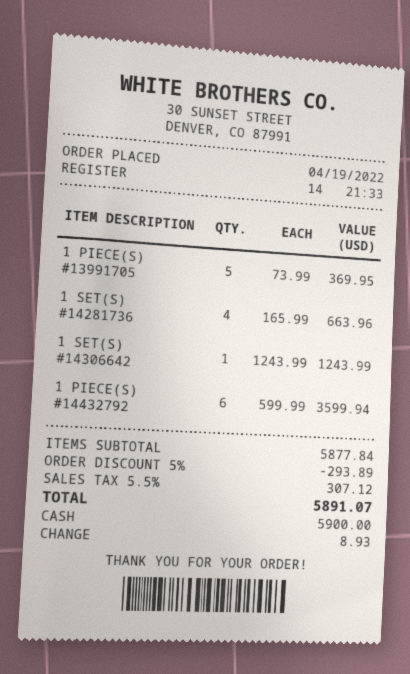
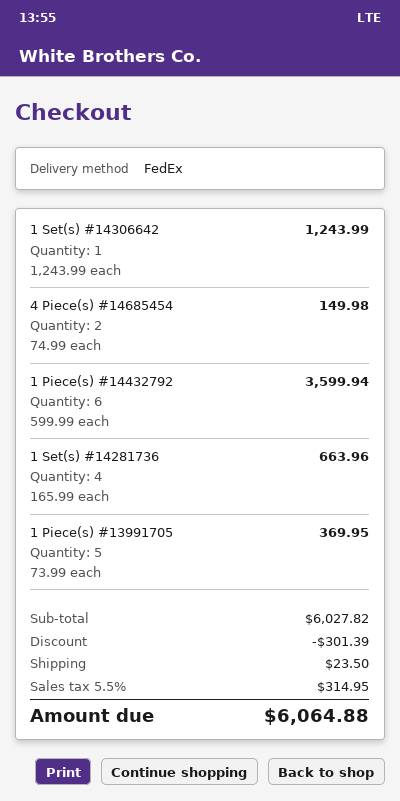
4 Piece(s) #14685454: none -> 2 x 74.99 = 149.98
subtotal: 5877.84 -> 6027.82
discount: 293.89 -> 301.39
shipping: none -> 23.50
tax: 5.5% = 307.12 -> 5.5% = 314.95
total: 5891.07 -> 6064.88

